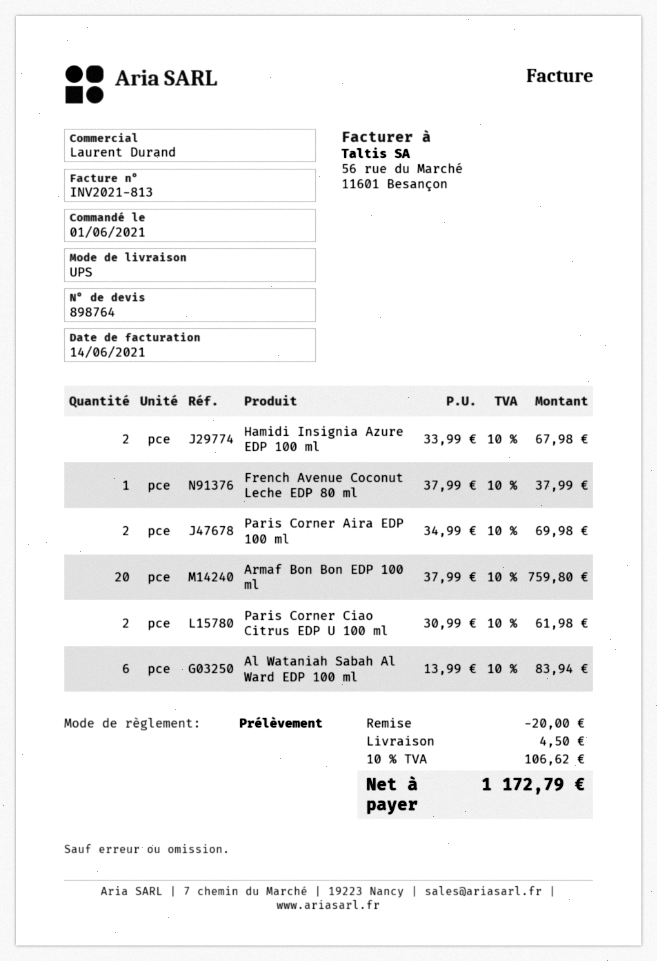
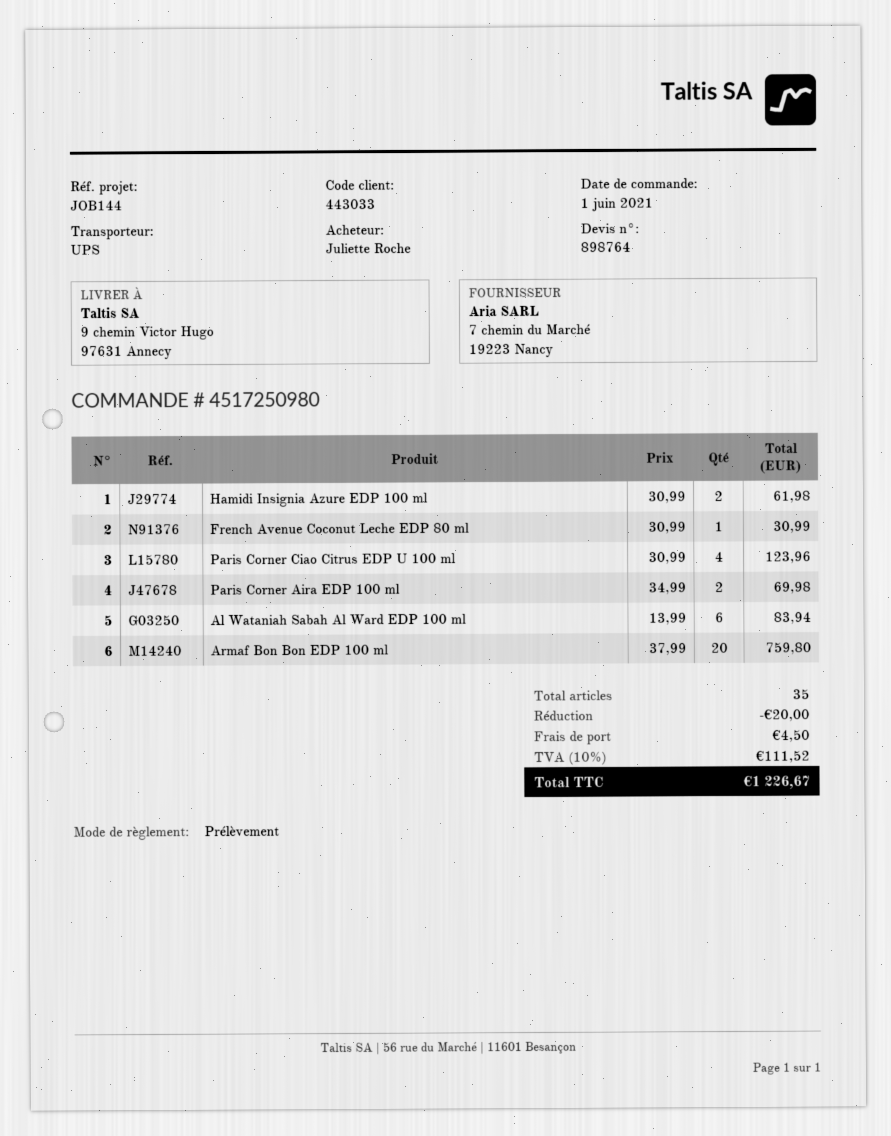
Hamidi Insignia Azure EDP 100 ml: 2 x 33.99 = 67.98 -> 2 x 30.99 = 61.98
French Avenue Coconut Leche EDP 80 ml: 1 x 37.99 = 37.99 -> 1 x 30.99 = 30.99
Paris Corner Ciao Citrus EDP U 100 ml: 2 x 30.99 = 61.98 -> 4 x 30.99 = 123.96
tax: 10% = 106.62 -> 10% = 111.52
total: 1172.79 -> 1226.67

